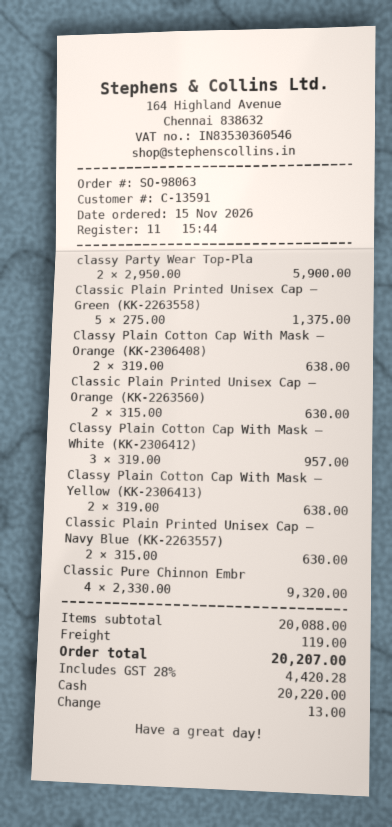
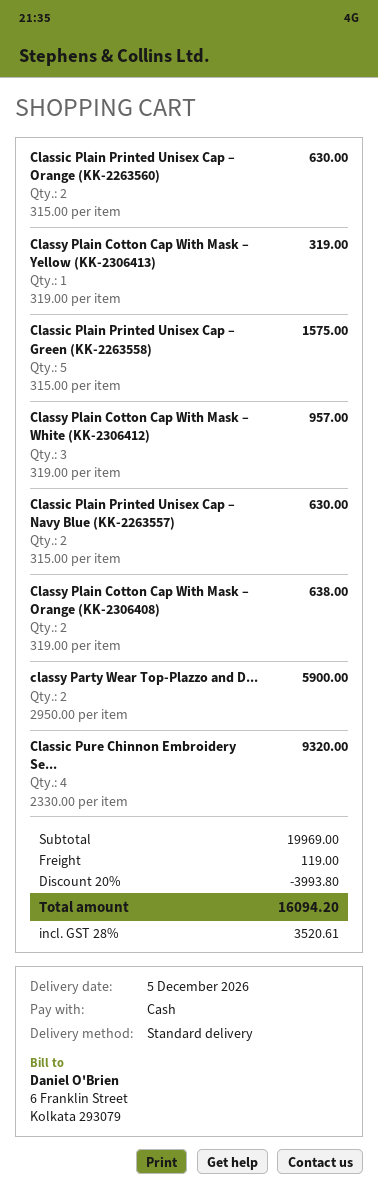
Classic Plain Printed Unisex Cap – Green (KK-2263558): 5 x 275.00 = 1375.00 -> 5 x 315.00 = 1575.00
Classy Plain Cotton Cap With Mask – Yellow (KK-2306413): 2 x 319.00 = 638.00 -> 1 x 319.00 = 319.00
subtotal: 20088.00 -> 19969.00
discount: none -> 20% = 3993.80
tax: 28% = 4420.28 -> 28% = 3520.61
total: 20207.00 -> 16094.20

